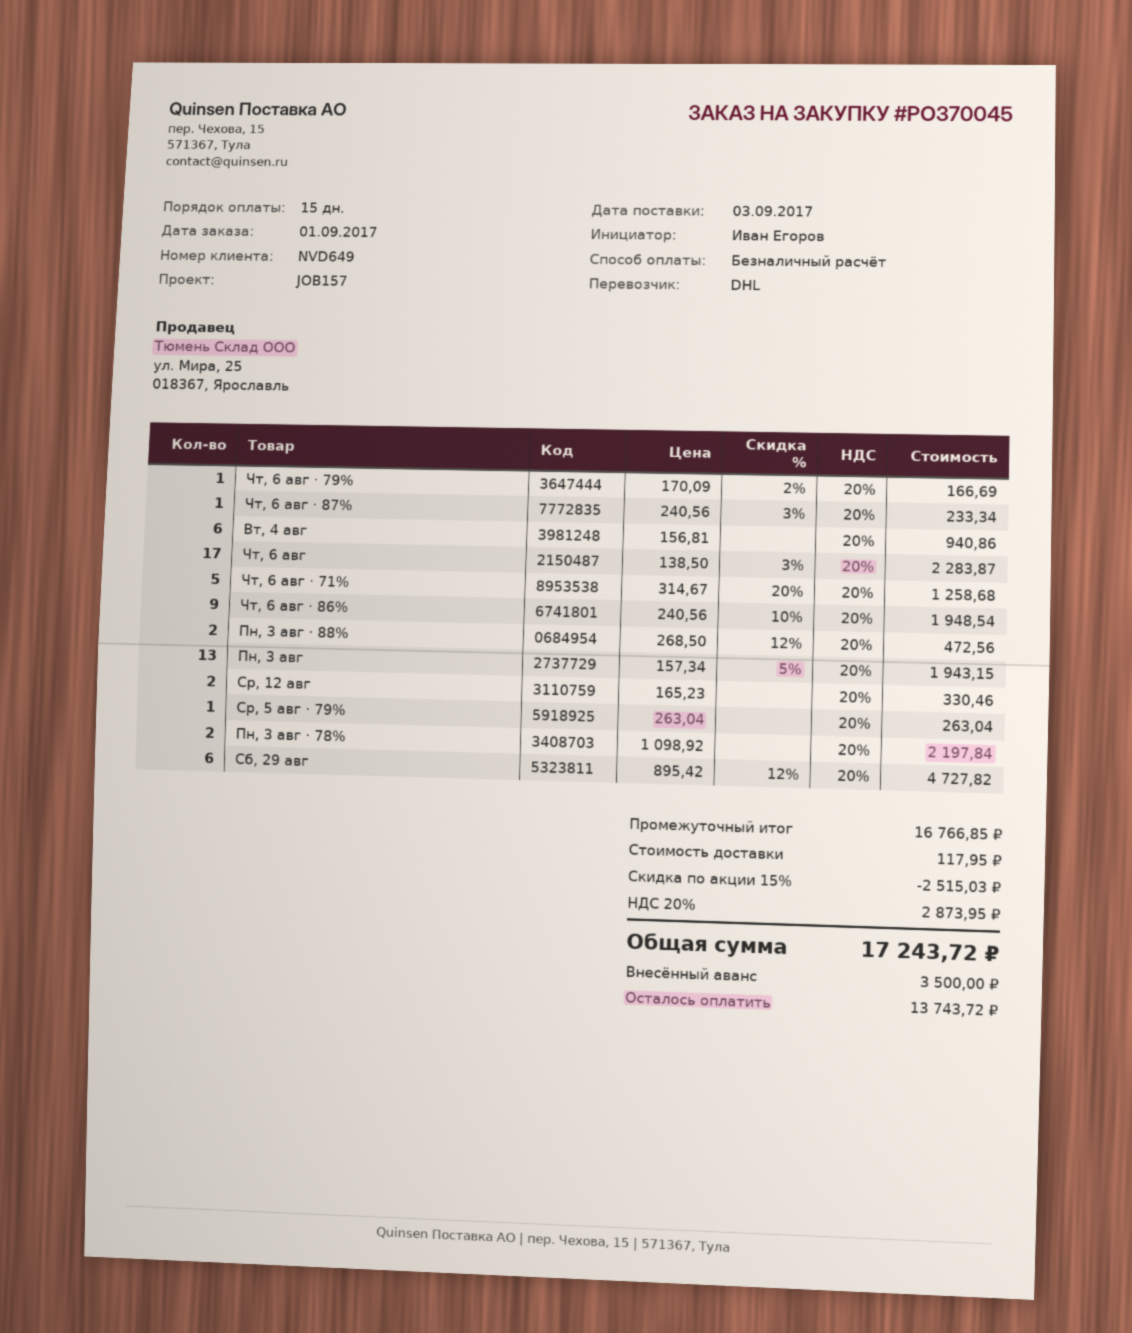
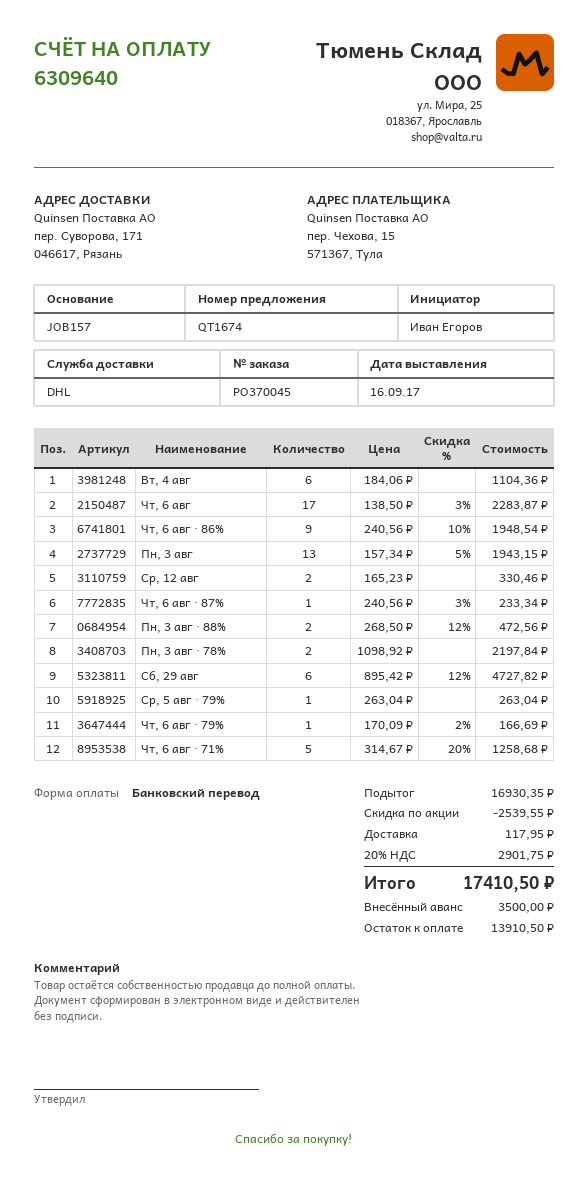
Вт, 4 авг: 6 x 156.81 = 940.86 -> 6 x 184.06 = 1104.36
subtotal: 16766.85 -> 16930.35
discount: 2515.03 -> 2539.55
tax: 20% = 2873.95 -> 20% = 2901.75
total: 17243.72 -> 17410.50
balance: 13743.72 -> 13910.50

